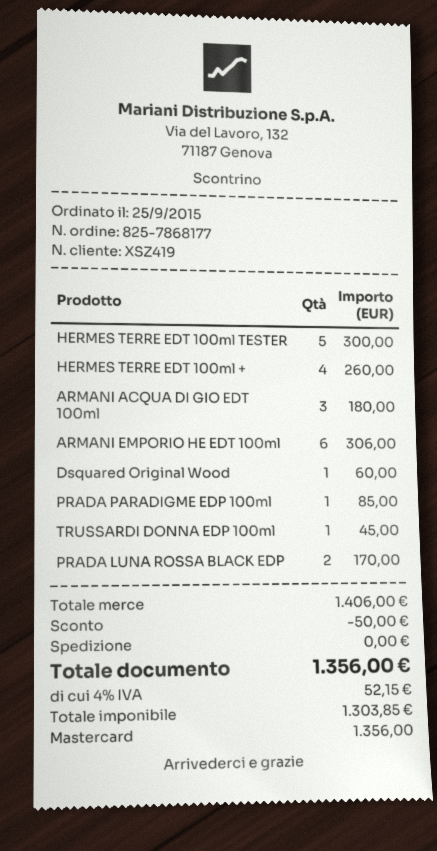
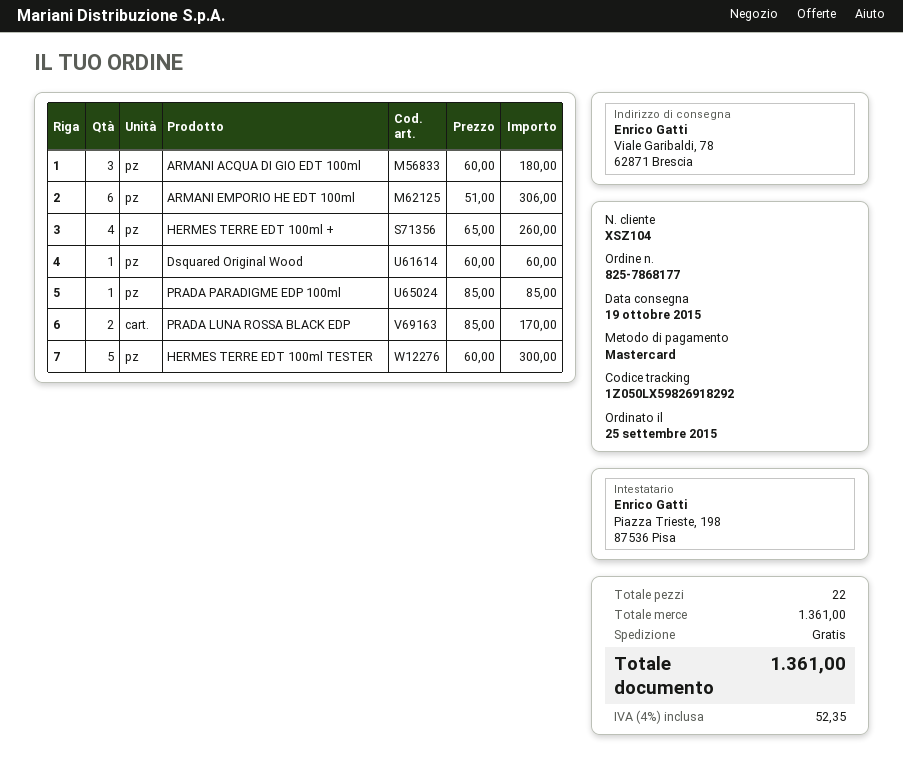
customer number: XSZ419 -> XSZ104
TRUSSARDI DONNA EDP 100ml: 1 for 45.00 -> none
subtotal: 1406.00 -> 1361.00
discount: 50.00 -> none
tax: 4% = 52.15 -> 4% = 52.35
total: 1356.00 -> 1361.00

